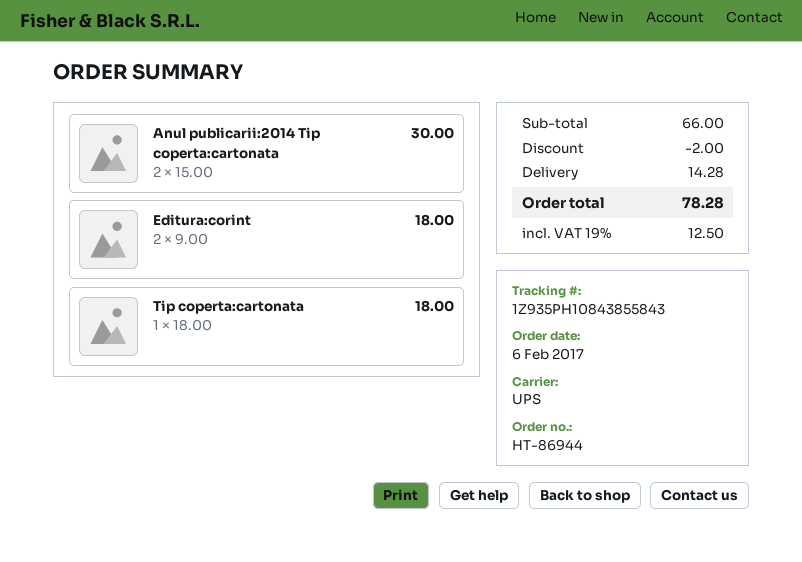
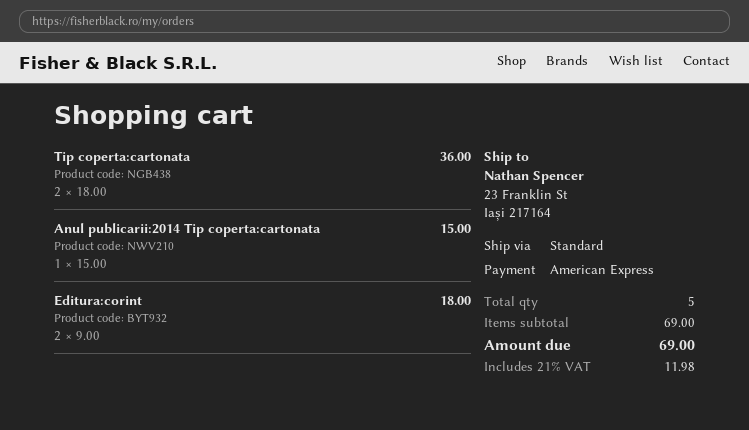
shipping method: UPS -> standard
Anul publicarii:2014 Tip coperta:cartonata: 2 x 15.00 = 30.00 -> 1 x 15.00 = 15.00
Tip coperta:cartonata: 1 x 18.00 = 18.00 -> 2 x 18.00 = 36.00
subtotal: 66.00 -> 69.00
discount: 2.00 -> none
shipping: 14.28 -> none
tax: 19% = 12.50 -> 21% = 11.98
total: 78.28 -> 69.00

